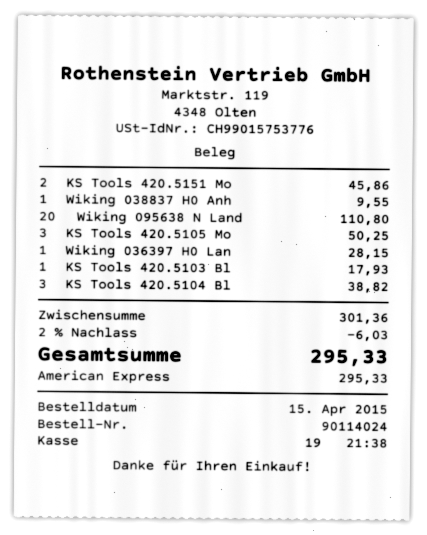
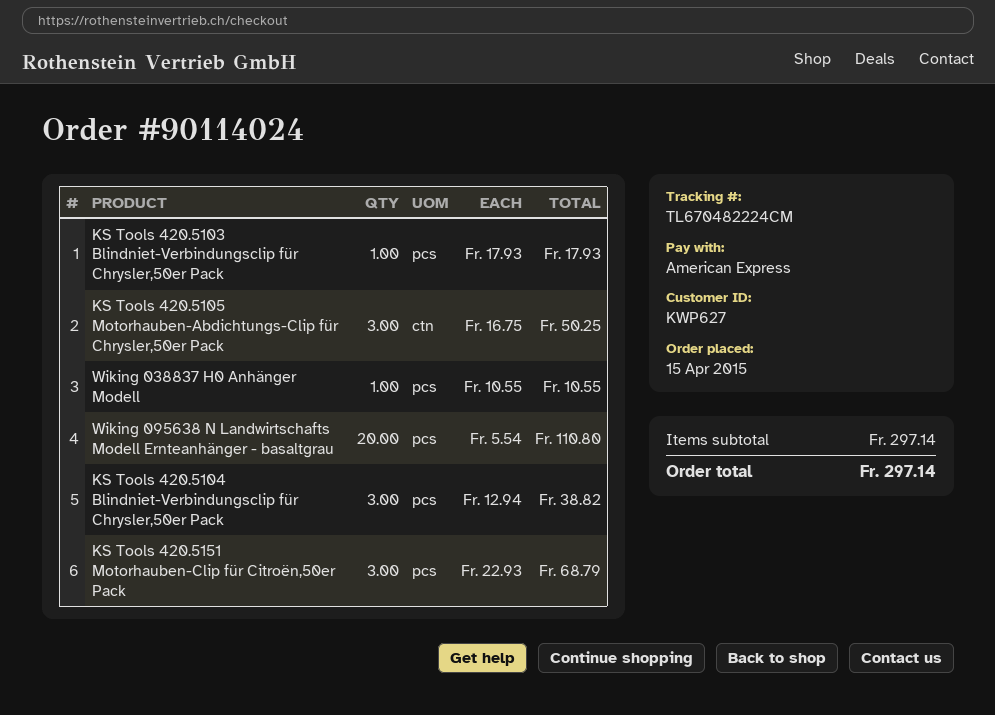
KS Tools 420.5151 Mo: 2 for 45.86 -> 3 for 68.79
Wiking 038837 H0 Anh: 1 for 9.55 -> 1 for 10.55
Wiking 036397 H0 Lan: 1 for 28.15 -> none
subtotal: 301.36 -> 297.14
discount: 2% = 6.03 -> none
total: 295.33 -> 297.14

